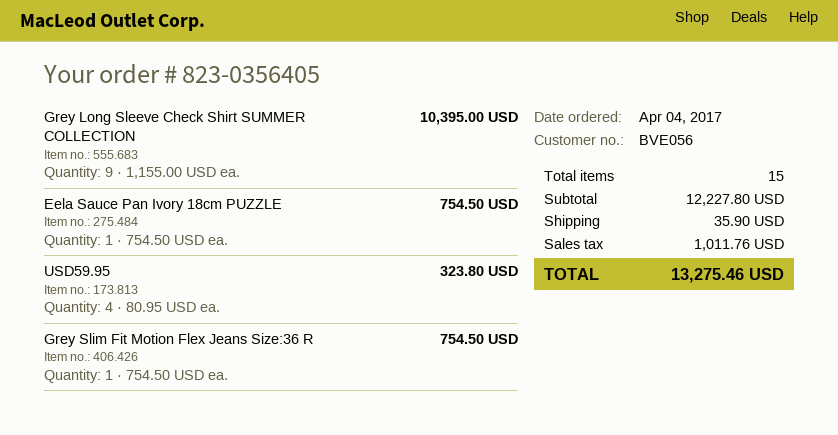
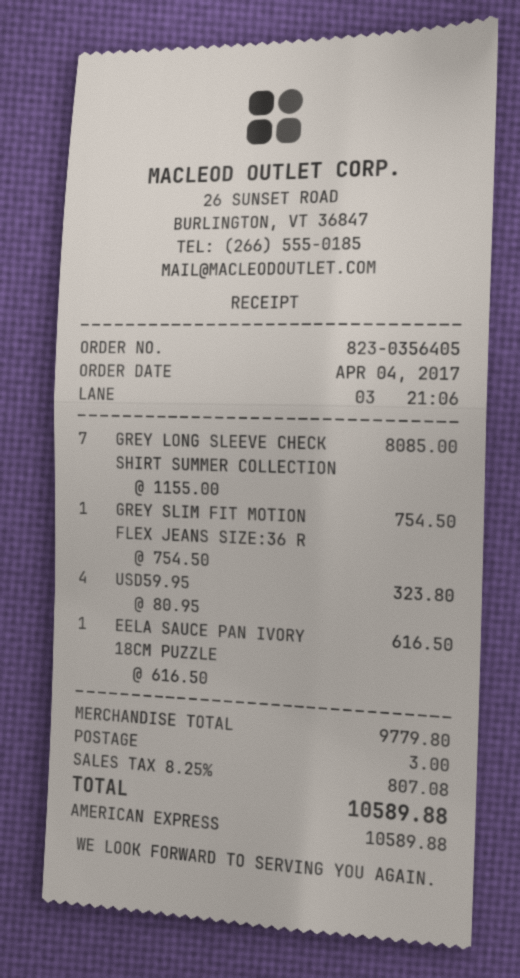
Grey Long Sleeve Check Shirt SUMMER COLLECTION: 9 x 1155.00 = 10395.00 -> 7 x 1155.00 = 8085.00
Eela Sauce Pan Ivory 18cm PUZZLE: 1 x 754.50 = 754.50 -> 1 x 616.50 = 616.50
subtotal: 12227.80 -> 9779.80
shipping: 35.90 -> 3.00
tax: 1011.76 -> 807.08
total: 13275.46 -> 10589.88

